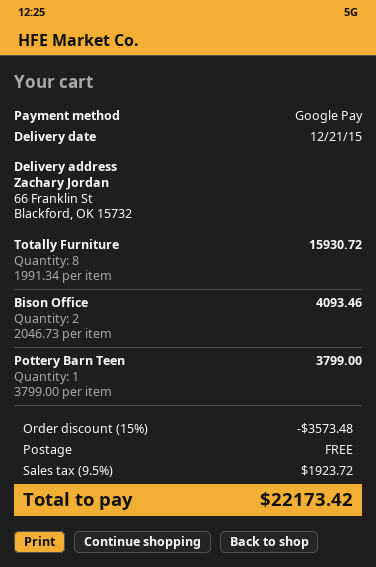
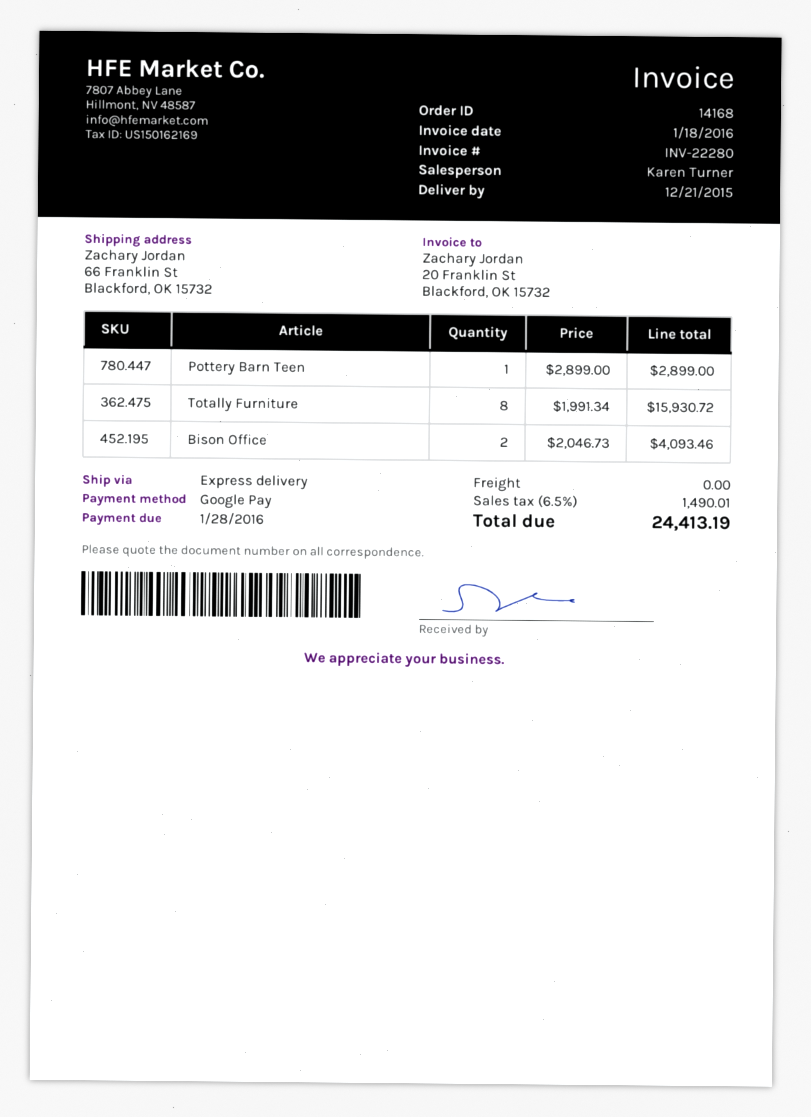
Pottery Barn Teen: 1 x 3799.00 = 3799.00 -> 1 x 2899.00 = 2899.00
discount: 15% = 3573.48 -> none
tax: 9.5% = 1923.72 -> 6.5% = 1490.01
total: 22173.42 -> 24413.19

